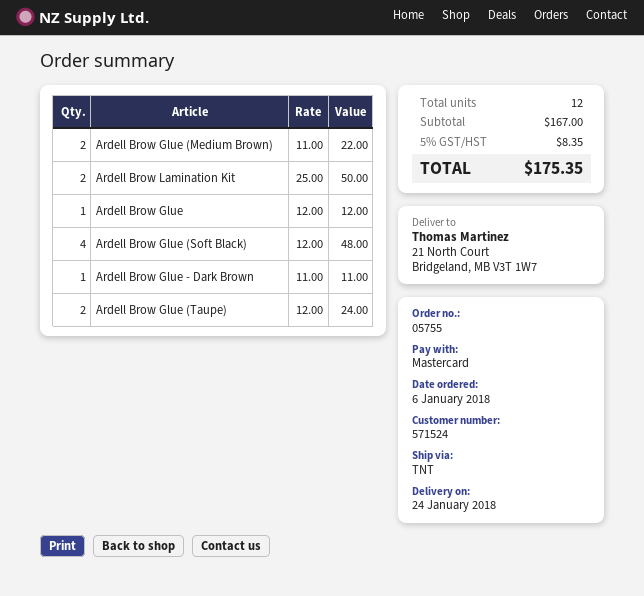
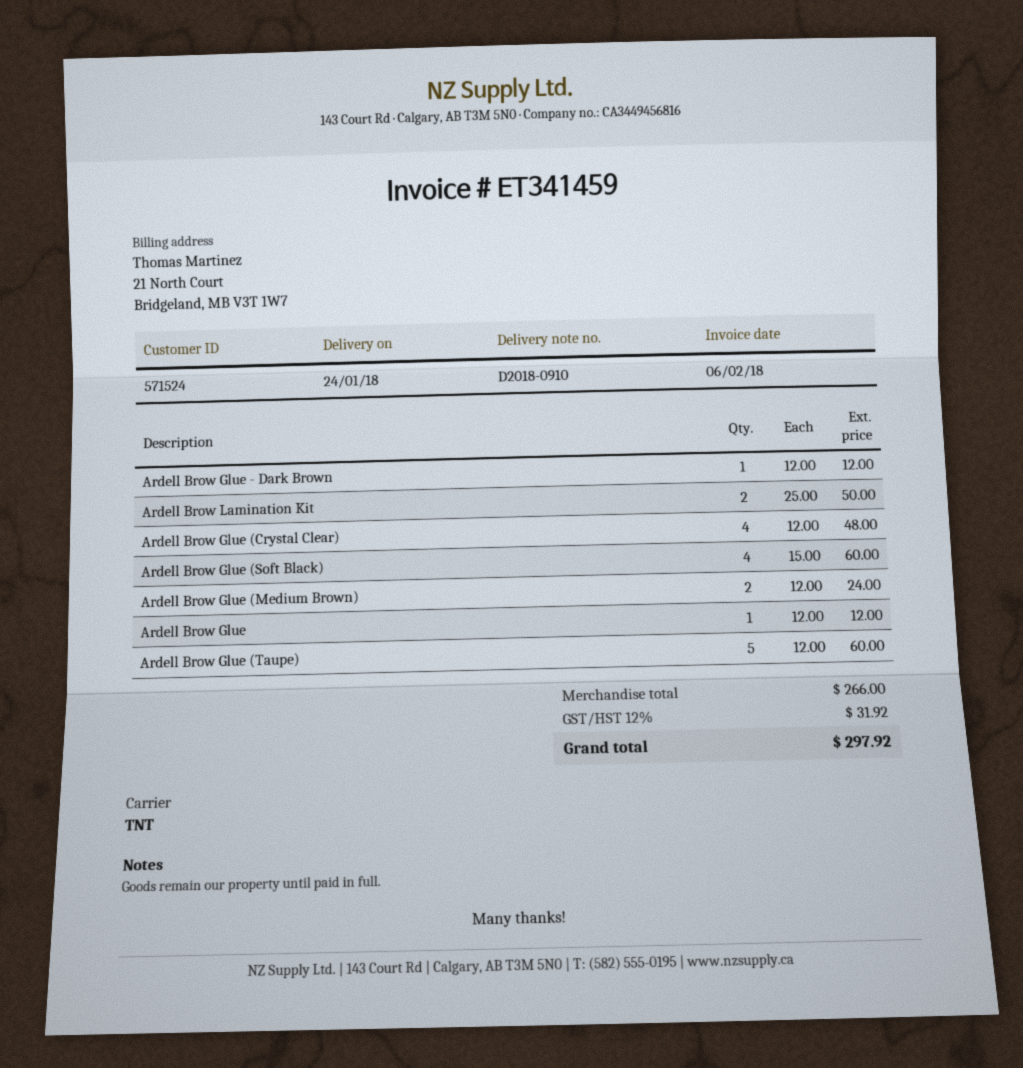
Ardell Brow Glue (Medium Brown): 2 x 11.00 = 22.00 -> 2 x 12.00 = 24.00
Ardell Brow Glue (Soft Black): 4 x 12.00 = 48.00 -> 4 x 15.00 = 60.00
Ardell Brow Glue - Dark Brown: 1 x 11.00 = 11.00 -> 1 x 12.00 = 12.00
Ardell Brow Glue (Taupe): 2 x 12.00 = 24.00 -> 5 x 12.00 = 60.00
Ardell Brow Glue (Crystal Clear): none -> 4 x 12.00 = 48.00
subtotal: 167.00 -> 266.00
tax: 5% = 8.35 -> 12% = 31.92
total: 175.35 -> 297.92

